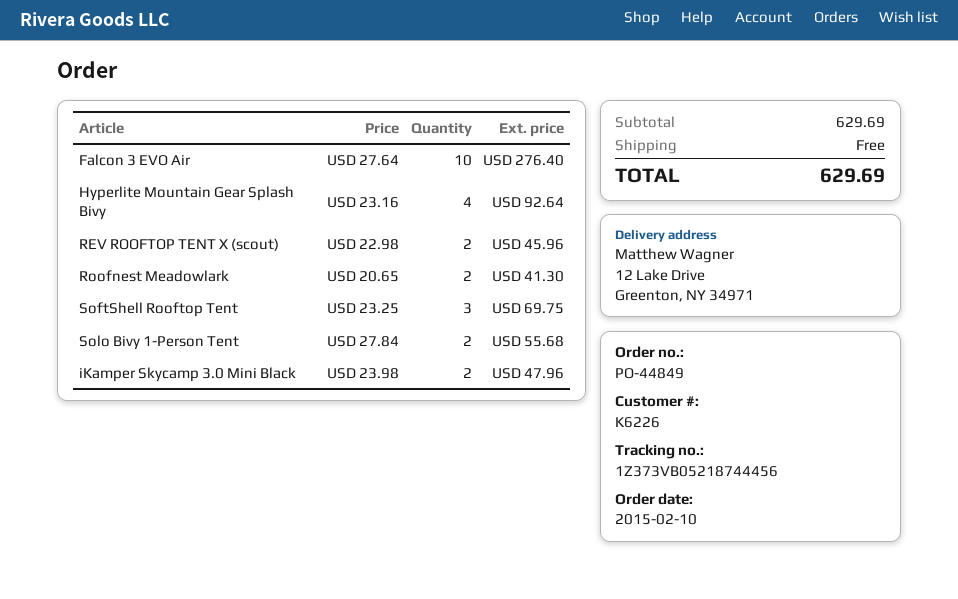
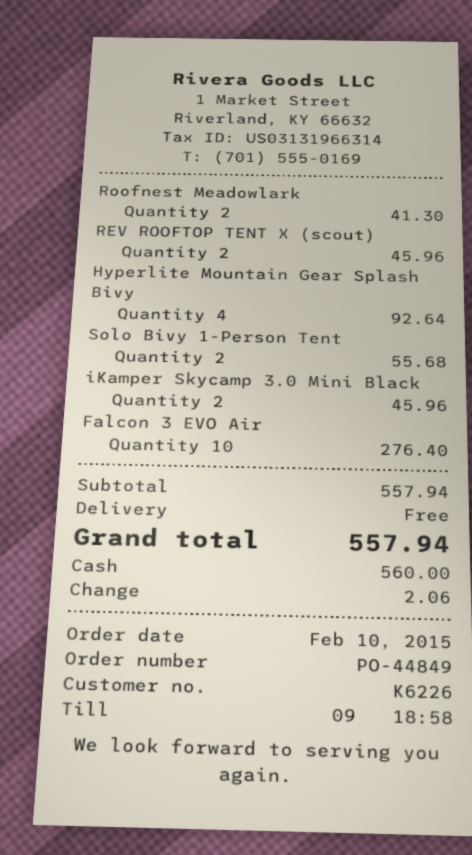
SoftShell Rooftop Tent: 3 for 69.75 -> none
iKamper Skycamp 3.0 Mini Black: 2 for 47.96 -> 2 for 45.96
subtotal: 629.69 -> 557.94
total: 629.69 -> 557.94

